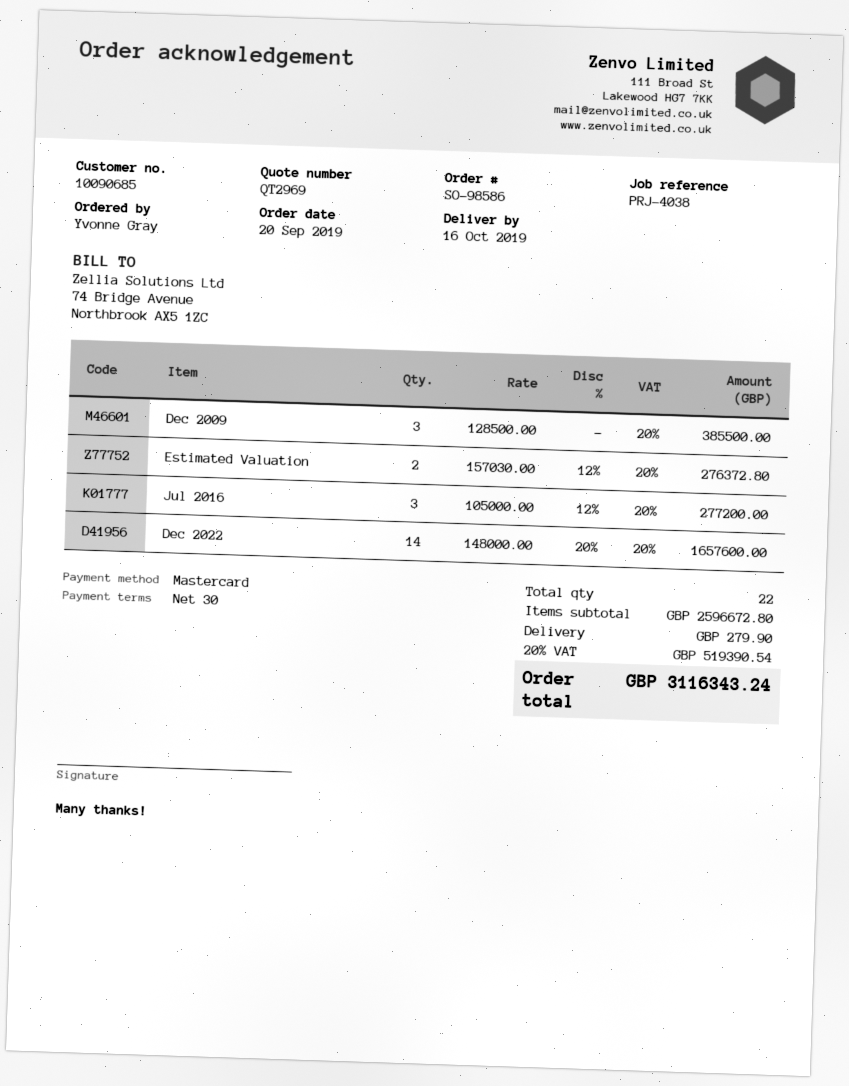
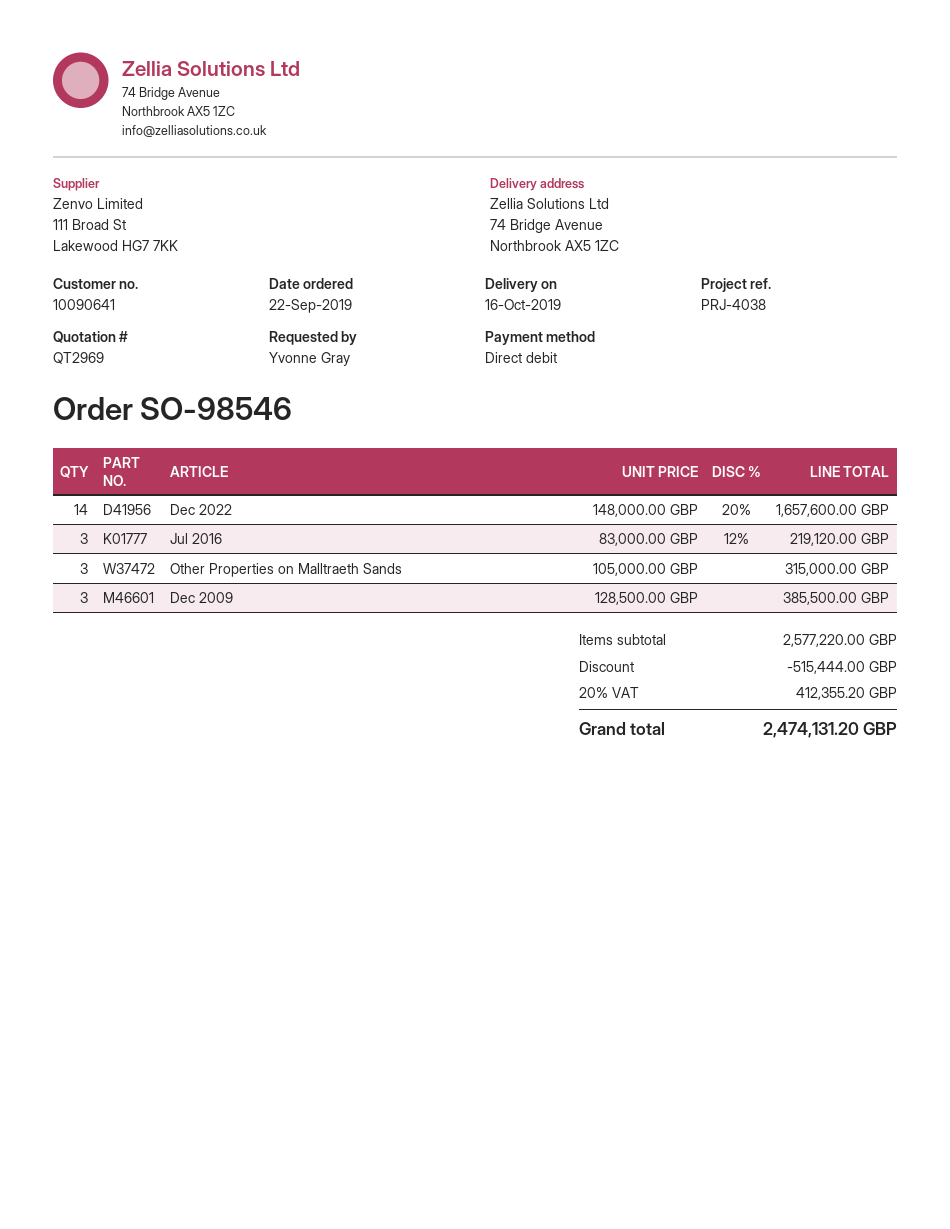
order number: SO-98586 -> SO-98546
order date: 2019-09-20 -> 2019-09-22
customer number: 10090685 -> 10090641
payment method: Mastercard -> direct debit
Estimated Valuation: 2 x 157030.00 - 12% = 276372.80 -> none
Jul 2016: 3 x 105000.00 - 12% = 277200.00 -> 3 x 83000.00 - 12% = 219120.00
Other Properties on Malltraeth Sands: none -> 3 x 105000.00 = 315000.00
subtotal: 2596672.80 -> 2577220.00
discount: none -> 515444.00
shipping: 279.90 -> none
tax: 20% = 519390.54 -> 20% = 412355.20
total: 3116343.24 -> 2474131.20

